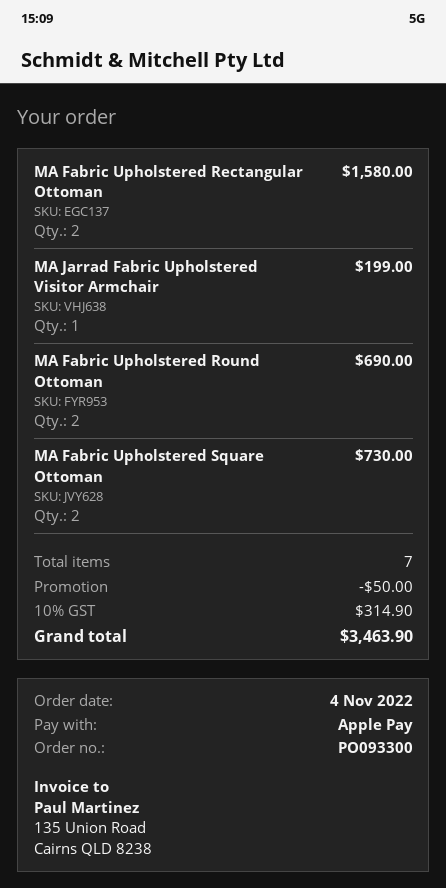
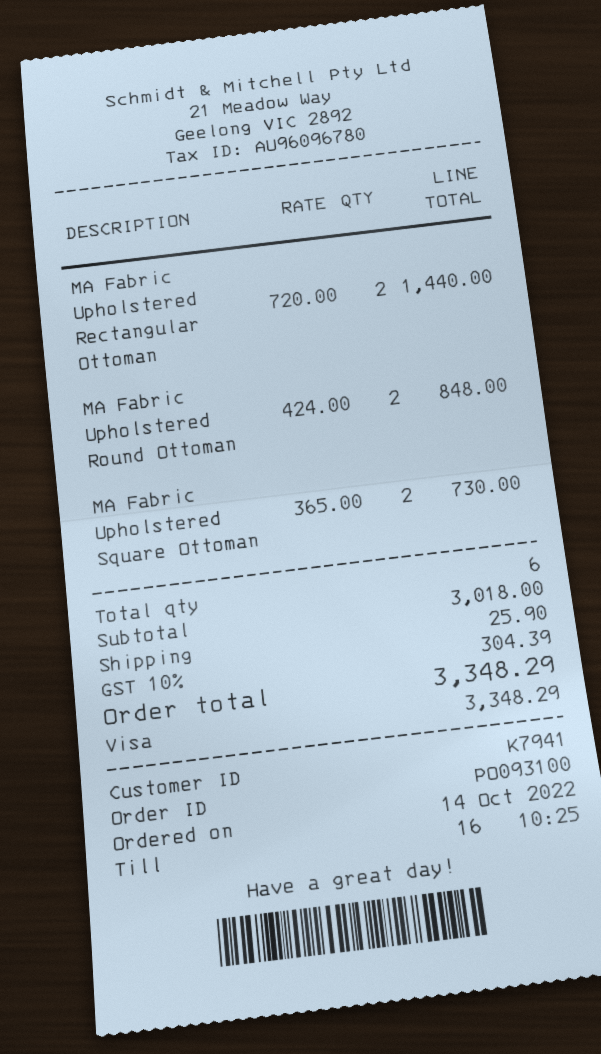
order number: PO093300 -> PO093100
order date: 2022-11-04 -> 2022-10-14
payment method: Apple Pay -> Visa
MA Fabric Upholstered Rectangular Ottoman: 2 for 1580.00 -> 2 for 1440.00
MA Jarrad Fabric Upholstered Visitor Armchair: 1 for 199.00 -> none
MA Fabric Upholstered Round Ottoman: 2 for 690.00 -> 2 for 848.00
total quantity: 7 -> 6
discount: 50.00 -> none
shipping: none -> 25.90
tax: 10% = 314.90 -> 10% = 304.39
total: 3463.90 -> 3348.29

